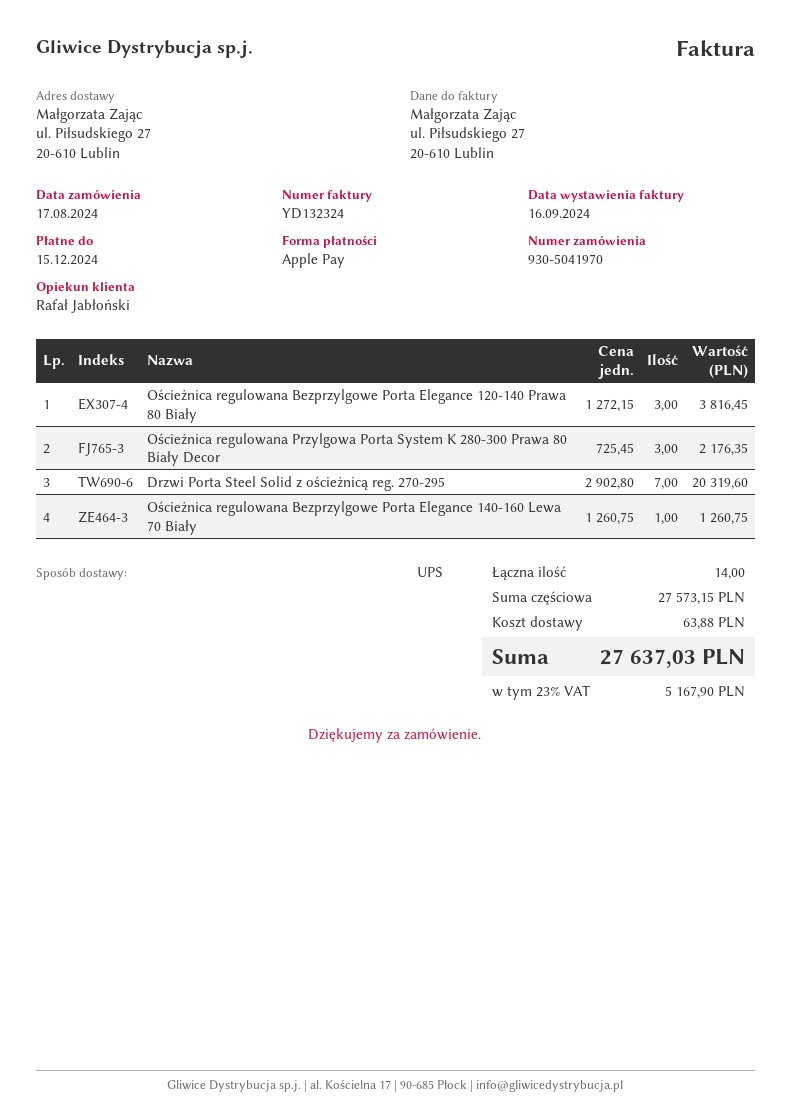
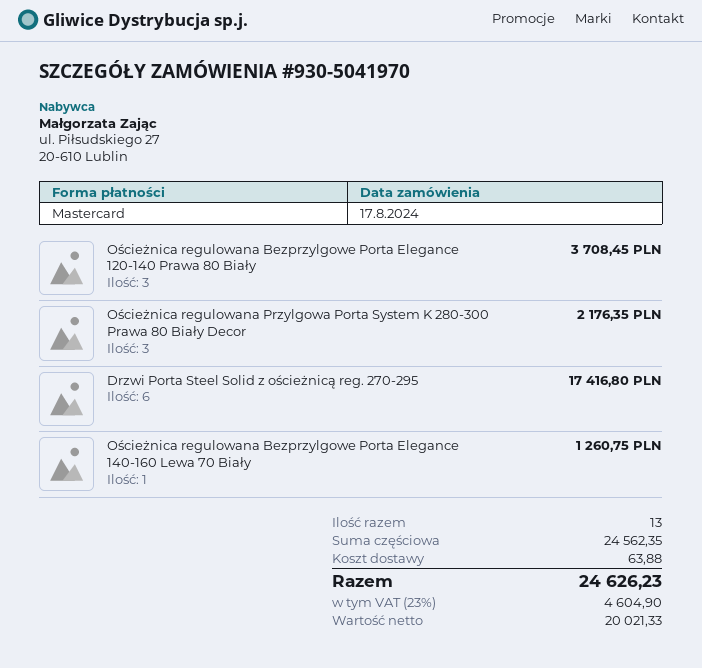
payment method: Apple Pay -> Mastercard
Ościeżnica regulowana Bezprzylgowe Porta Elegance 120-140 Prawa 80 Biały: 3 for 3816.45 -> 3 for 3708.45
Drzwi Porta Steel Solid z ościeżnicą reg. 270-295: 7 for 20319.60 -> 6 for 17416.80
total quantity: 14 -> 13
subtotal: 27573.15 -> 24562.35
tax: 23% = 5167.90 -> 23% = 4604.90
total: 27637.03 -> 24626.23

